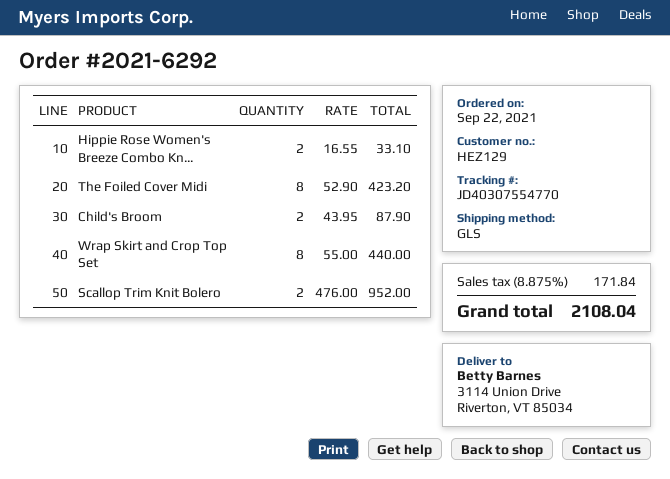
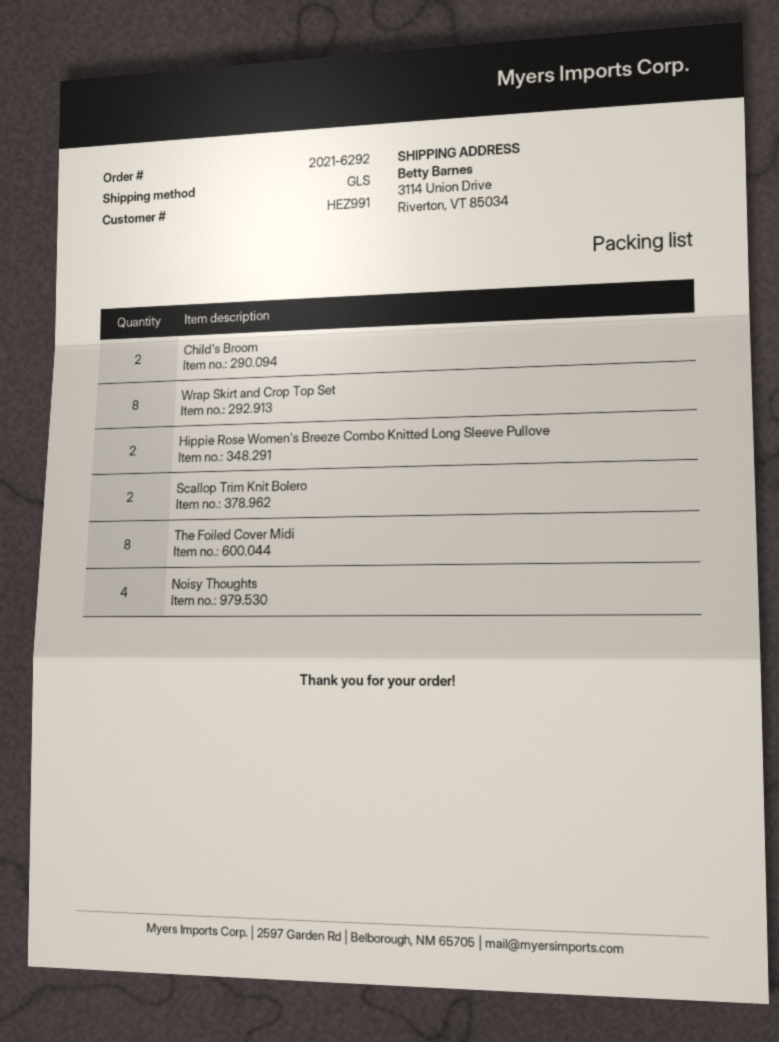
customer number: HEZ129 -> HEZ991
Noisy Thoughts: none -> 4

